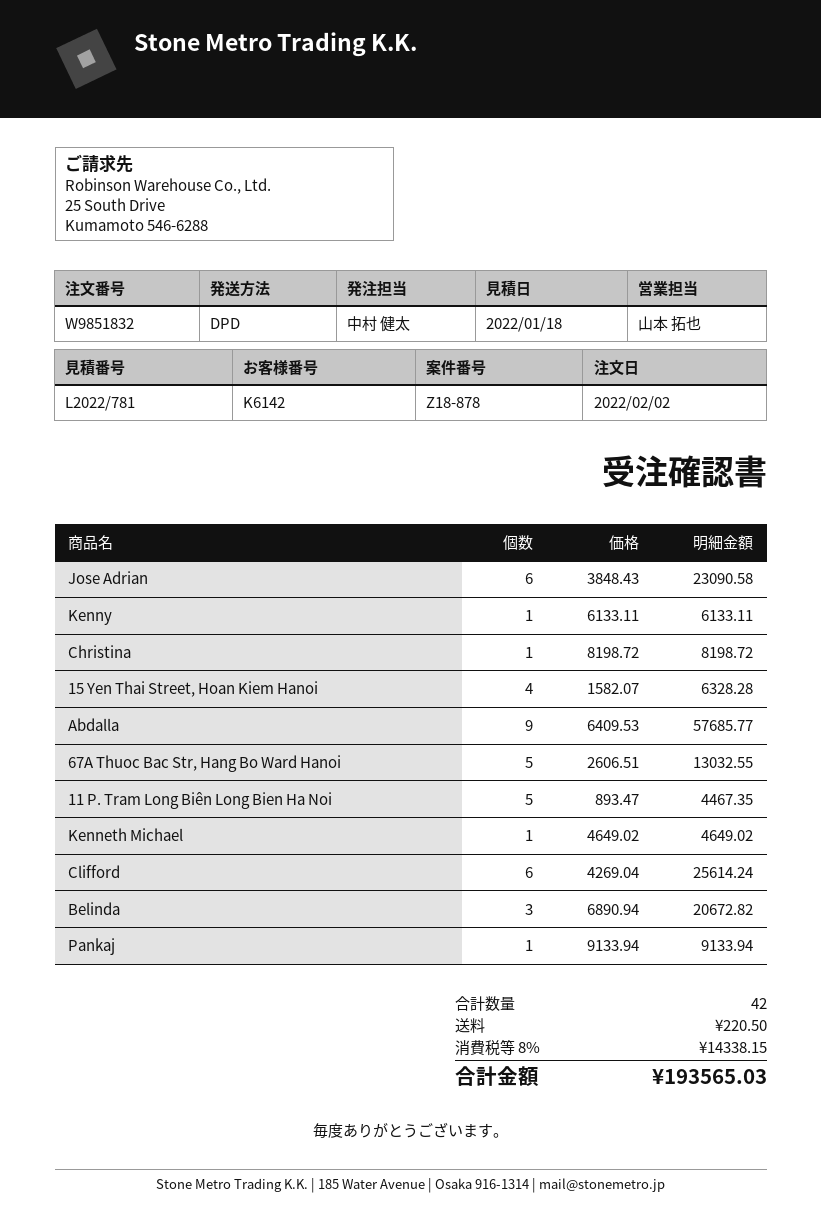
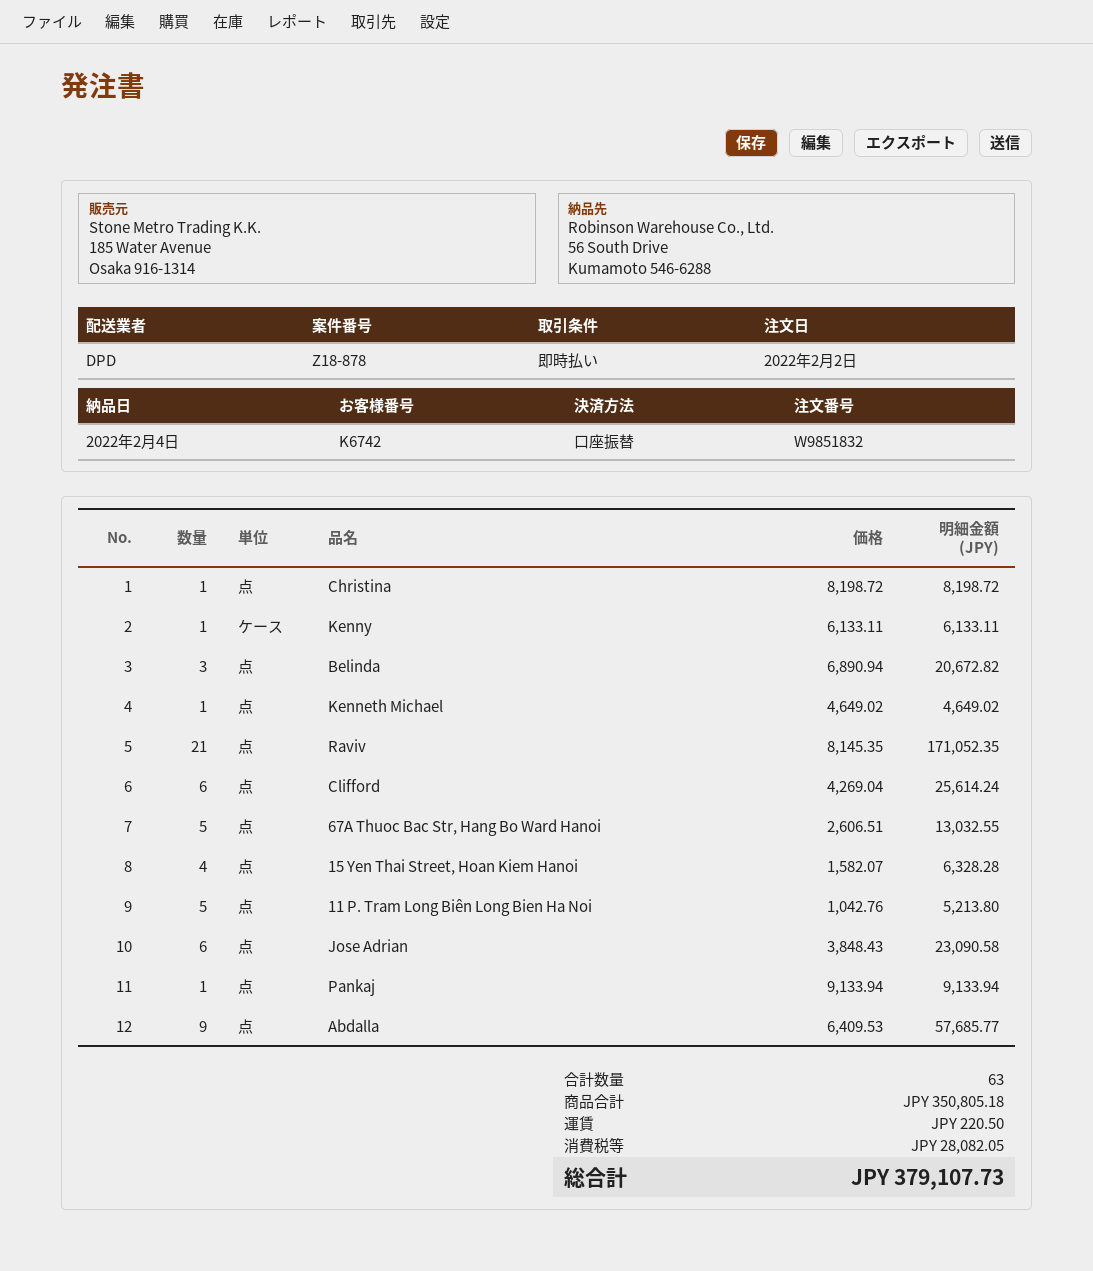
customer number: K6142 -> K6742
11 P. Tram Long Biên Long Bien Ha Noi: 5 x 893.47 = 4467.35 -> 5 x 1042.76 = 5213.80
Raviv: none -> 21 x 8145.35 = 171052.35
total quantity: 42 -> 63
tax: 14338.15 -> 28082.05
total: 193565.03 -> 379107.73

